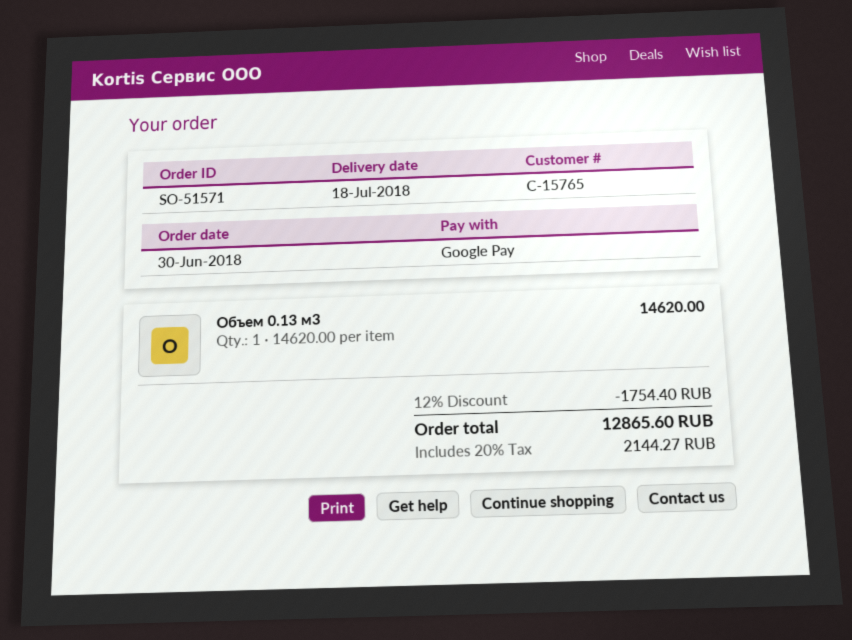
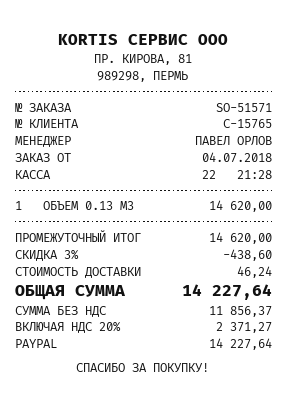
order date: 2018-06-30 -> 2018-07-04
payment method: Google Pay -> PayPal
discount: 12% = 1754.40 -> 3% = 438.60
shipping: none -> 46.24
tax: 20% = 2144.27 -> 20% = 2371.27
total: 12865.60 -> 14227.64

